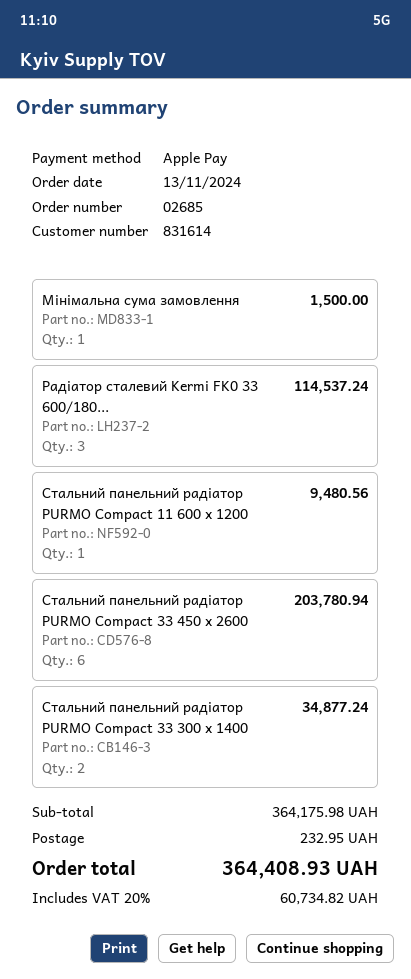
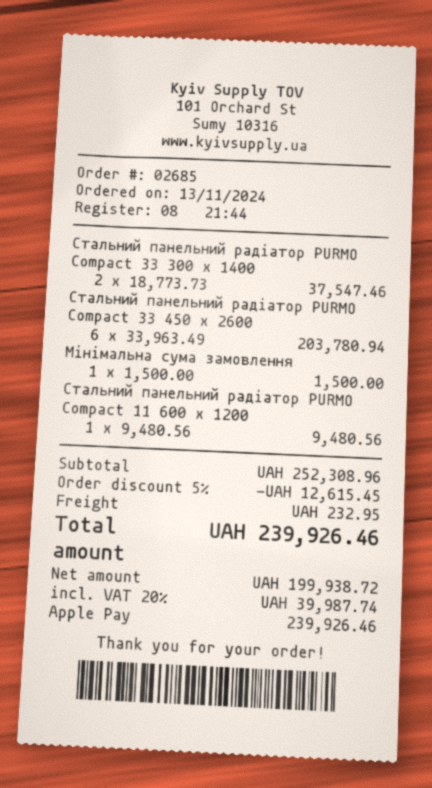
Радіатор сталевий Kermi FK0 33 600/180...: 3 for 114537.24 -> none
Cтальний панельний радіатор PURMO Compact 33 300 x 1400: 2 for 34877.24 -> 2 for 37547.46
subtotal: 364175.98 -> 252308.96
discount: none -> 5% = 12615.45
tax: 20% = 60734.82 -> 20% = 39987.74
total: 364408.93 -> 239926.46

